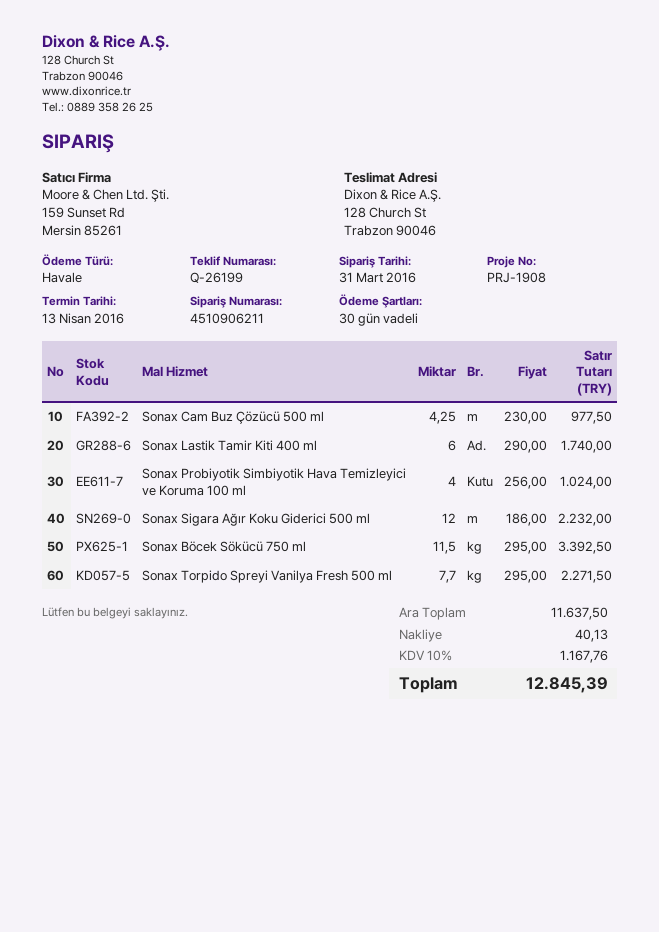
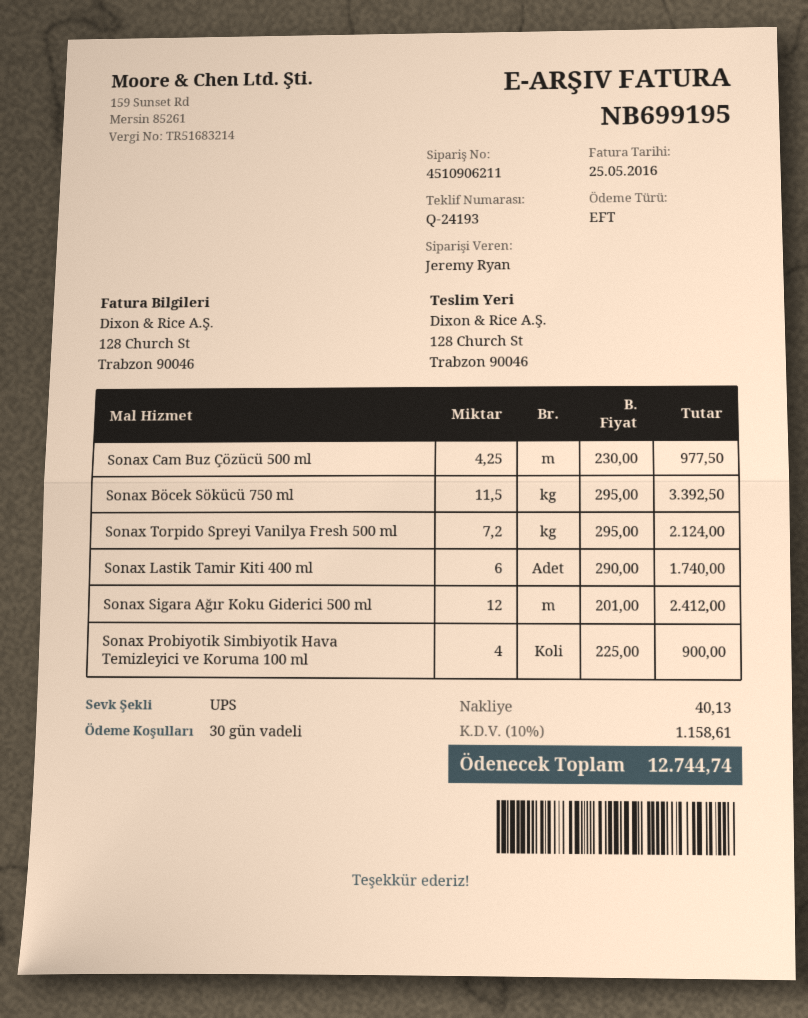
quote number: Q-26199 -> Q-24193
Sonax Probiyotik Simbiyotik Hava Temizleyici ve Koruma 100 ml: 4 x 256.00 = 1024.00 -> 4 x 225.00 = 900.00
Sonax Sigara Ağır Koku Giderici 500 ml: 12 x 186.00 = 2232.00 -> 12 x 201.00 = 2412.00
Sonax Torpido Spreyi Vanilya Fresh 500 ml: 7.7 x 295.00 = 2271.50 -> 7.2 x 295.00 = 2124.00
tax: 10% = 1167.76 -> 10% = 1158.61
total: 12845.39 -> 12744.74

